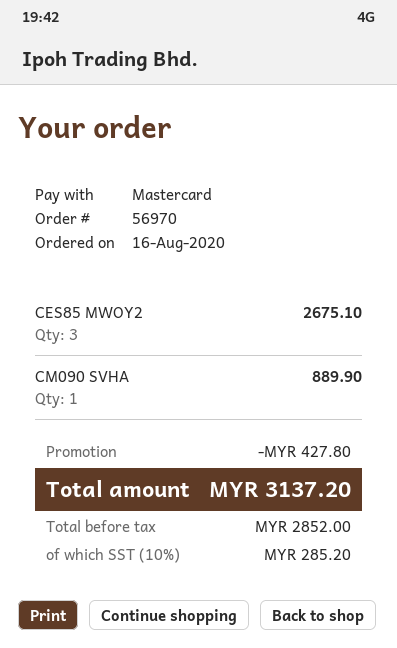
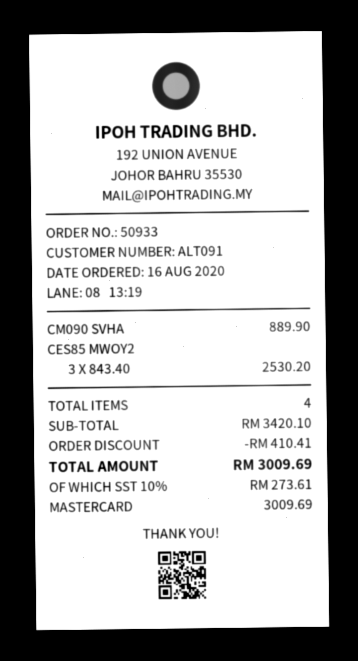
order number: 56970 -> 50933
CES85 MWOY2: 3 for 2675.10 -> 3 for 2530.20
discount: 427.80 -> 410.41
tax: 10% = 285.20 -> 10% = 273.61
total: 3137.20 -> 3009.69

